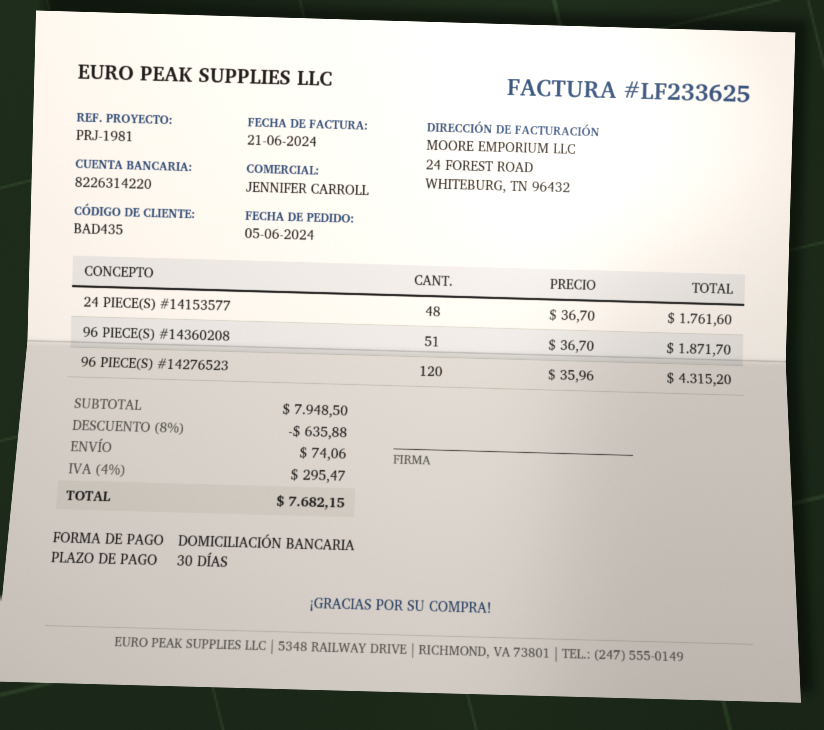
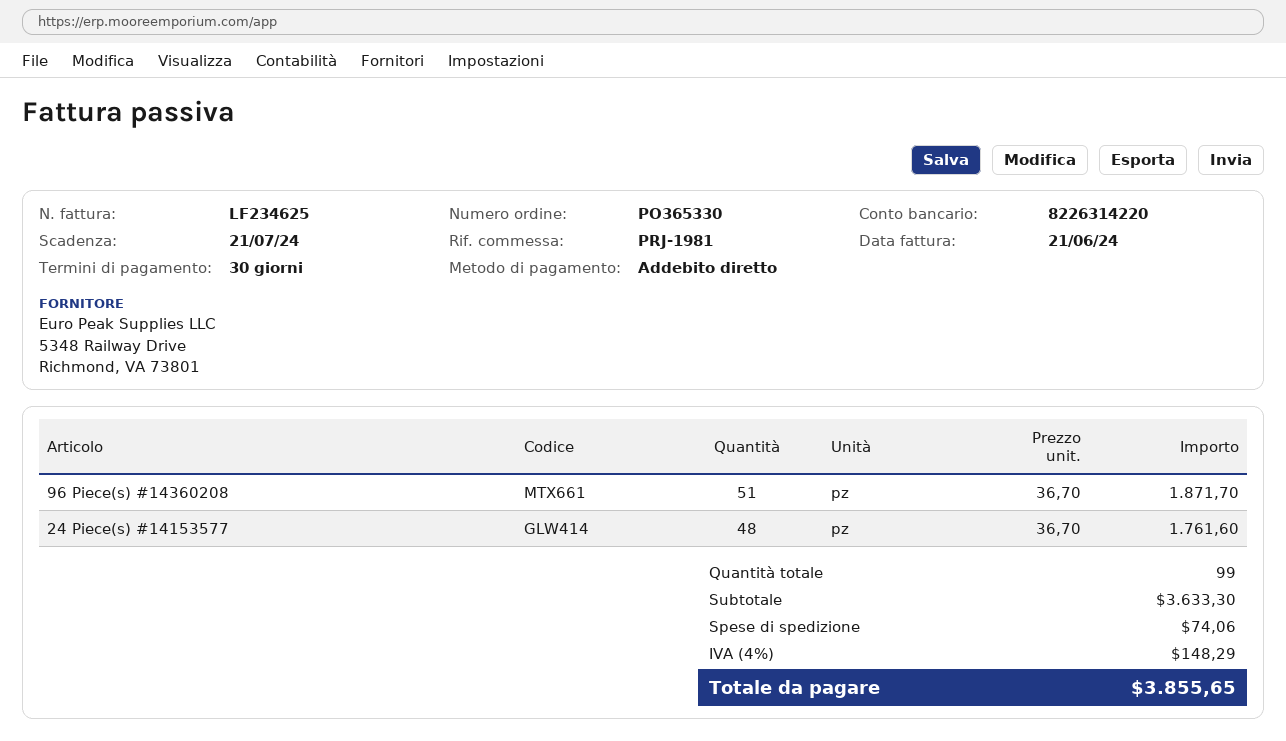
invoice number: LF233625 -> LF234625
96 PIECE(S) #14276523: 120 x 35.96 = 4315.20 -> none
subtotal: 7948.50 -> 3633.30
discount: 8% = 635.88 -> none
tax: 4% = 295.47 -> 4% = 148.29
total: 7682.15 -> 3855.65

